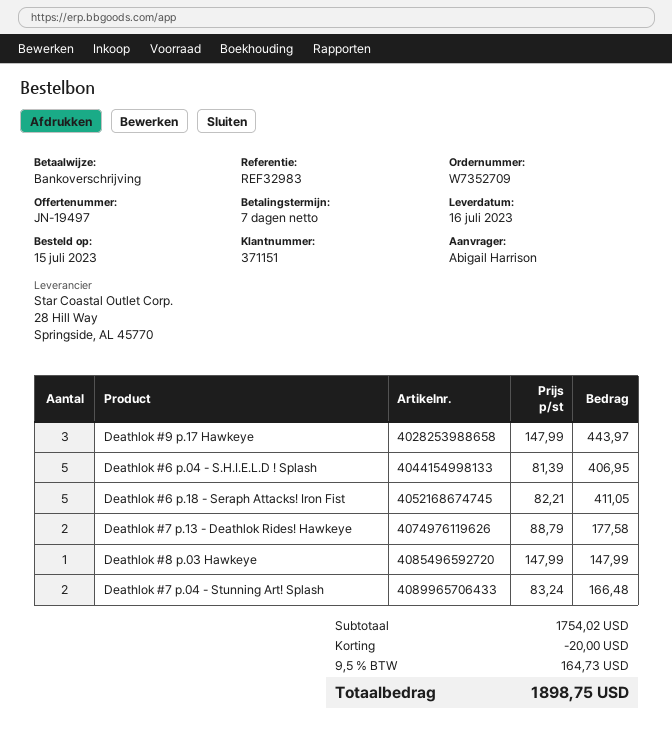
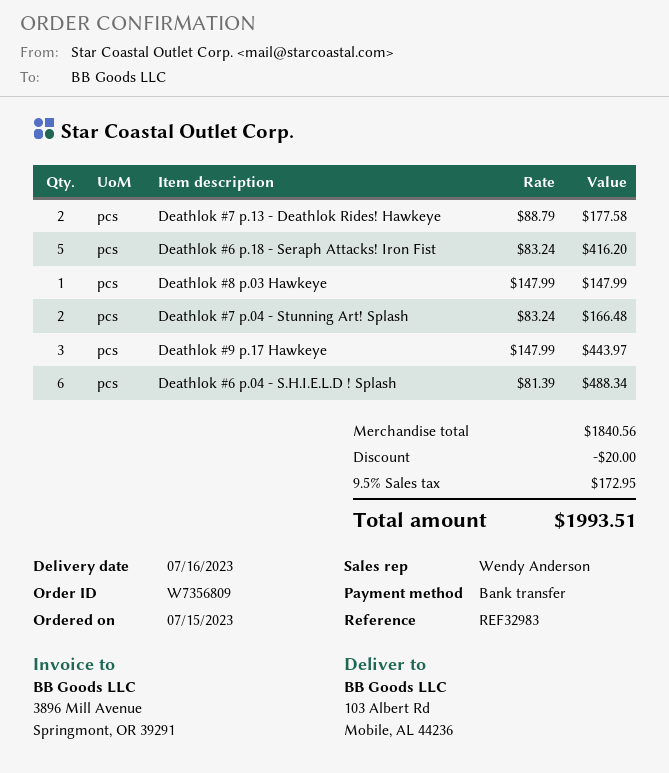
order number: W7352709 -> W7356809
Deathlok #6 p.04 - S.H.I.E.L.D ! Splash: 5 x 81.39 = 406.95 -> 6 x 81.39 = 488.34
Deathlok #6 p.18 - Seraph Attacks! Iron Fist: 5 x 82.21 = 411.05 -> 5 x 83.24 = 416.20
subtotal: 1754.02 -> 1840.56
tax: 9.5% = 164.73 -> 9.5% = 172.95
total: 1898.75 -> 1993.51

